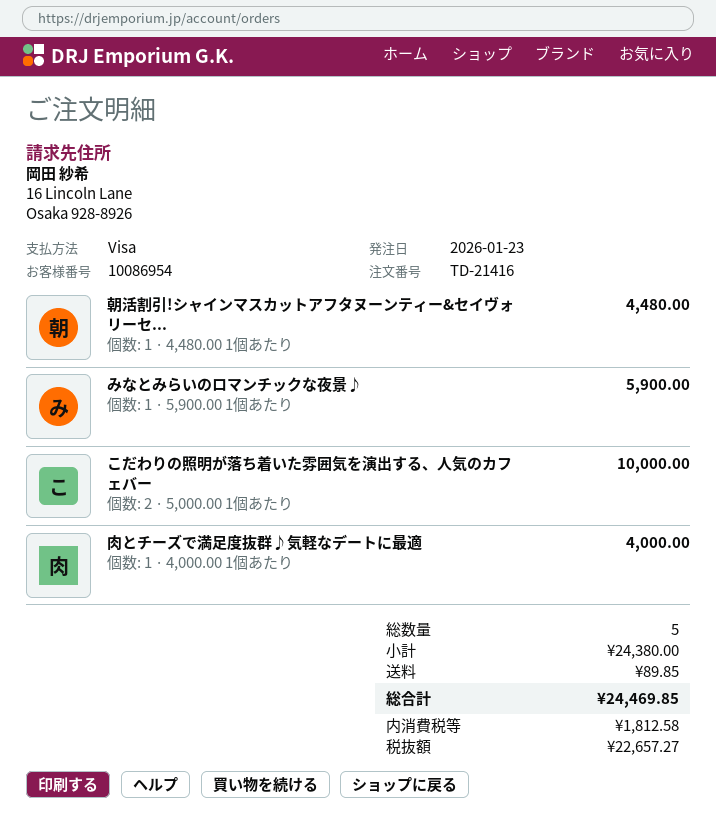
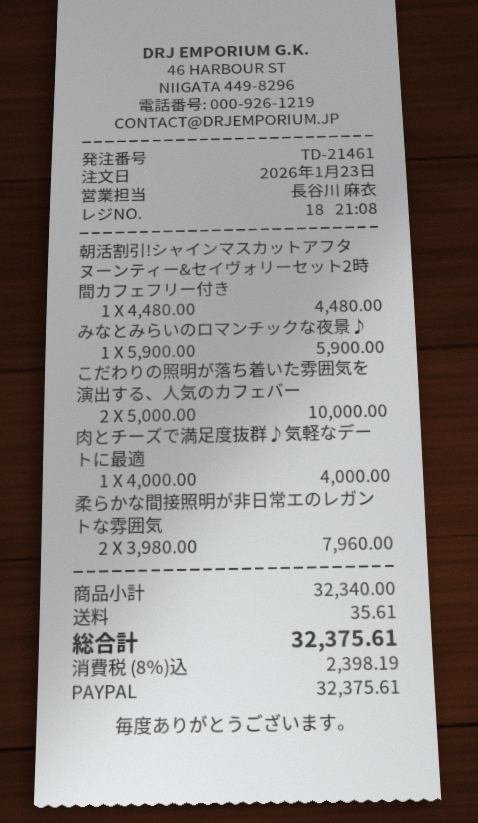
order number: TD-21416 -> TD-21461
payment method: Visa -> PayPal
柔らかな間接照明が非日常エのレガントな雰囲気: none -> 2 x 3980.00 = 7960.00
subtotal: 24380.00 -> 32340.00
shipping: 89.85 -> 35.61
tax: 1812.58 -> 2398.19
total: 24469.85 -> 32375.61

